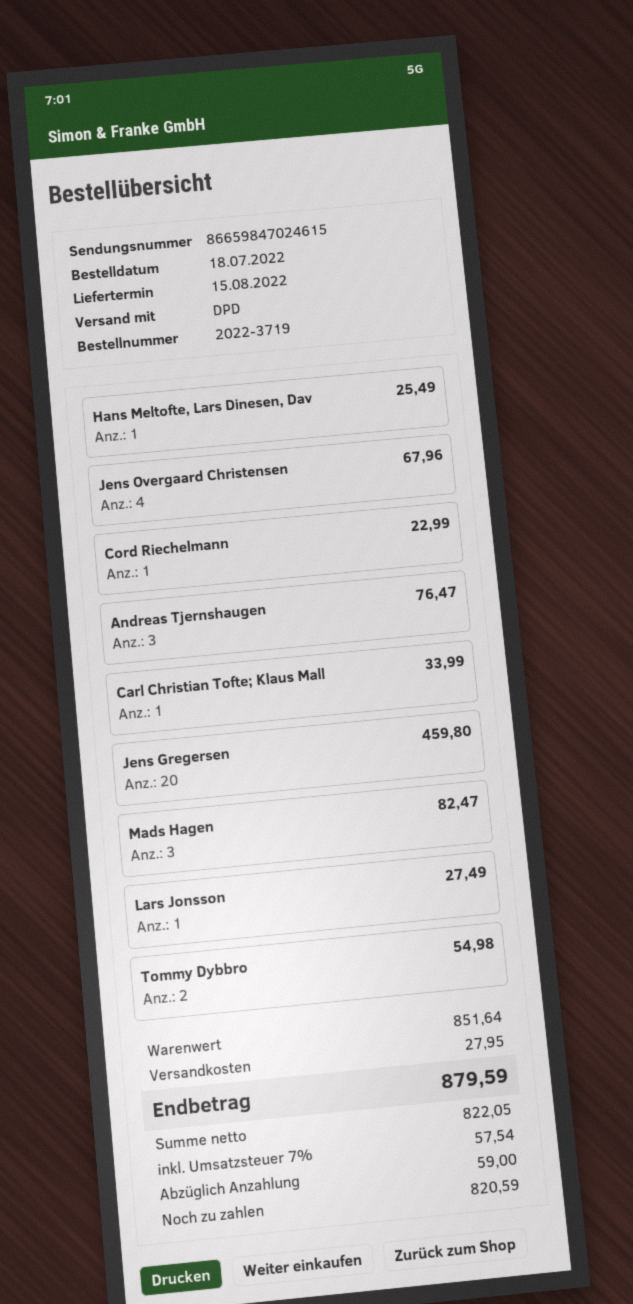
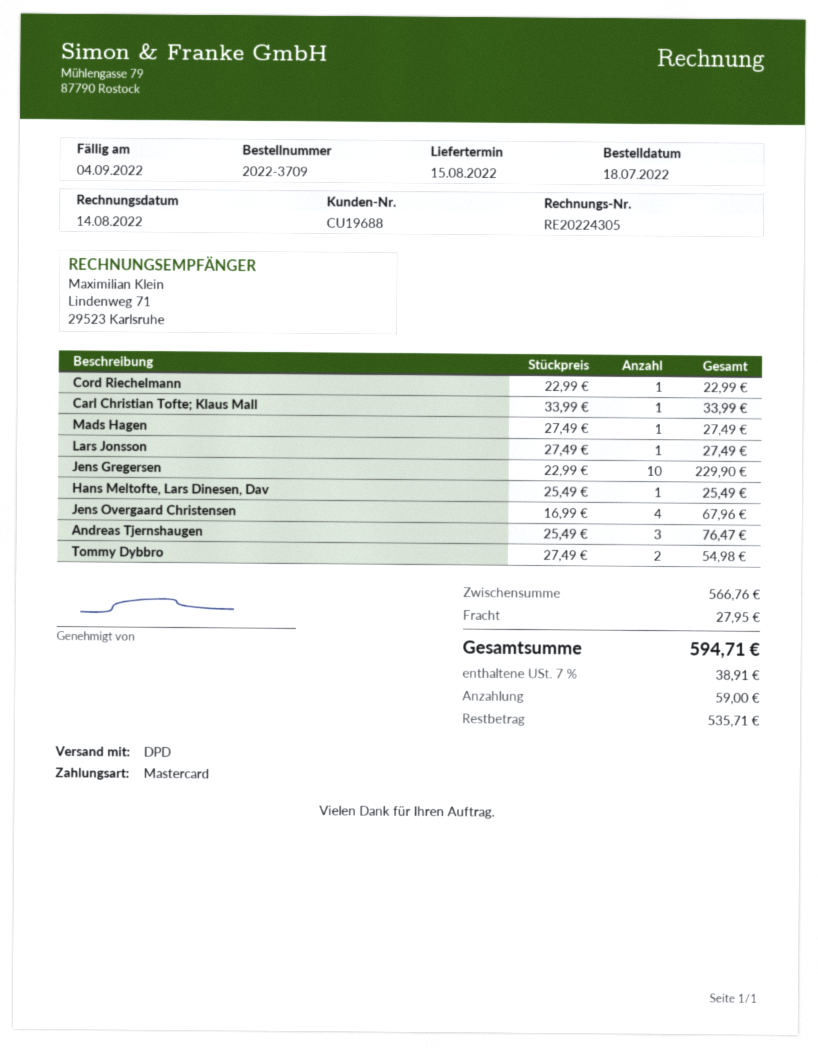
order number: 2022-3719 -> 2022-3709
Jens Gregersen: 20 for 459.80 -> 10 for 229.90
Mads Hagen: 3 for 82.47 -> 1 for 27.49
subtotal: 851.64 -> 566.76
tax: 7% = 57.54 -> 7% = 38.91
total: 879.59 -> 594.71
balance: 820.59 -> 535.71

